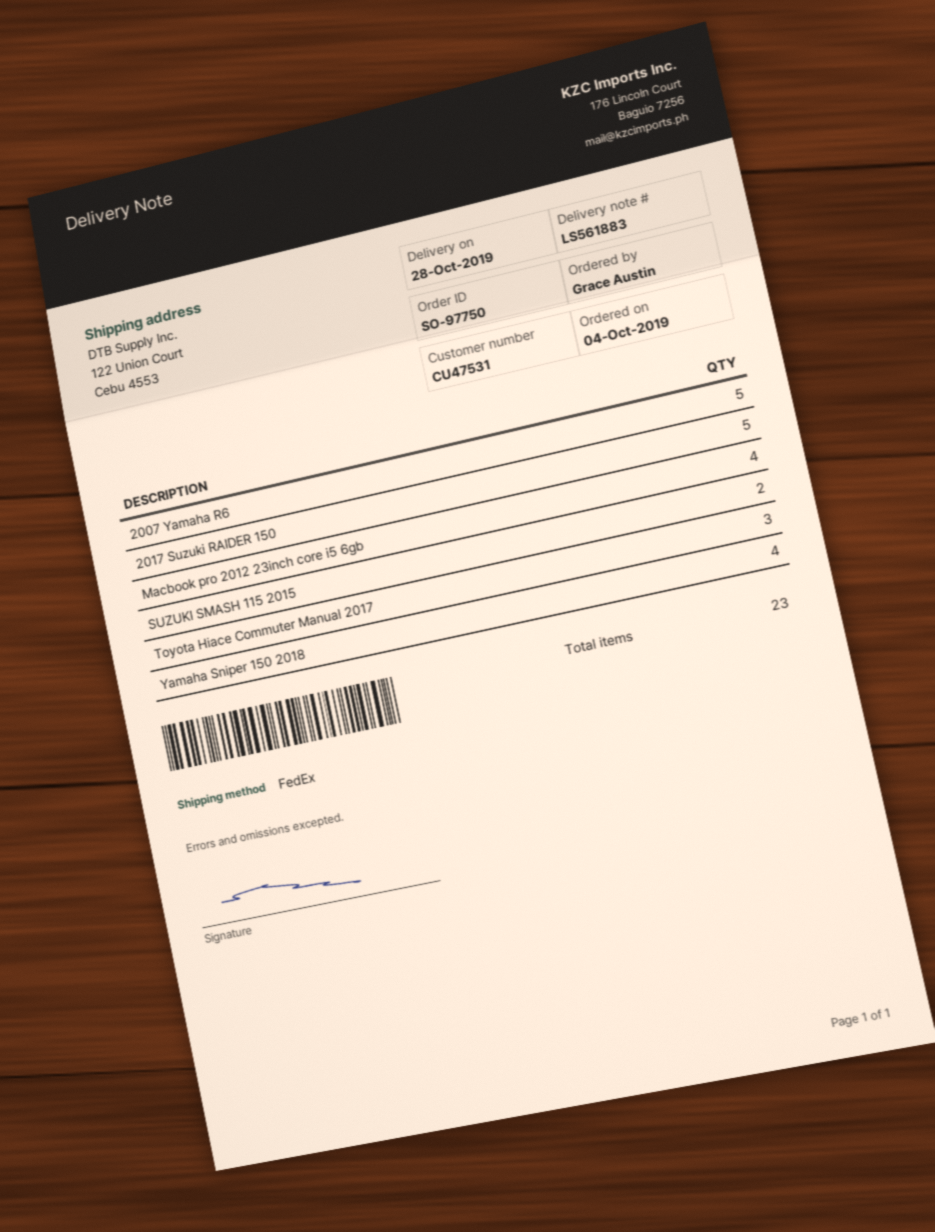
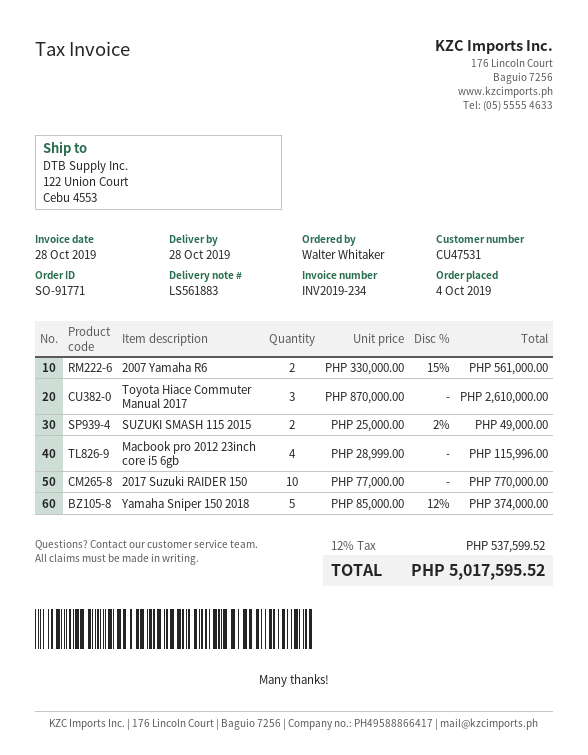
order number: SO-97750 -> SO-91771
ordered by: Grace Austin -> Walter Whitaker
2007 Yamaha R6: 5 -> 2
2017 Suzuki RAIDER 150: 5 -> 10
Yamaha Sniper 150 2018: 4 -> 5

